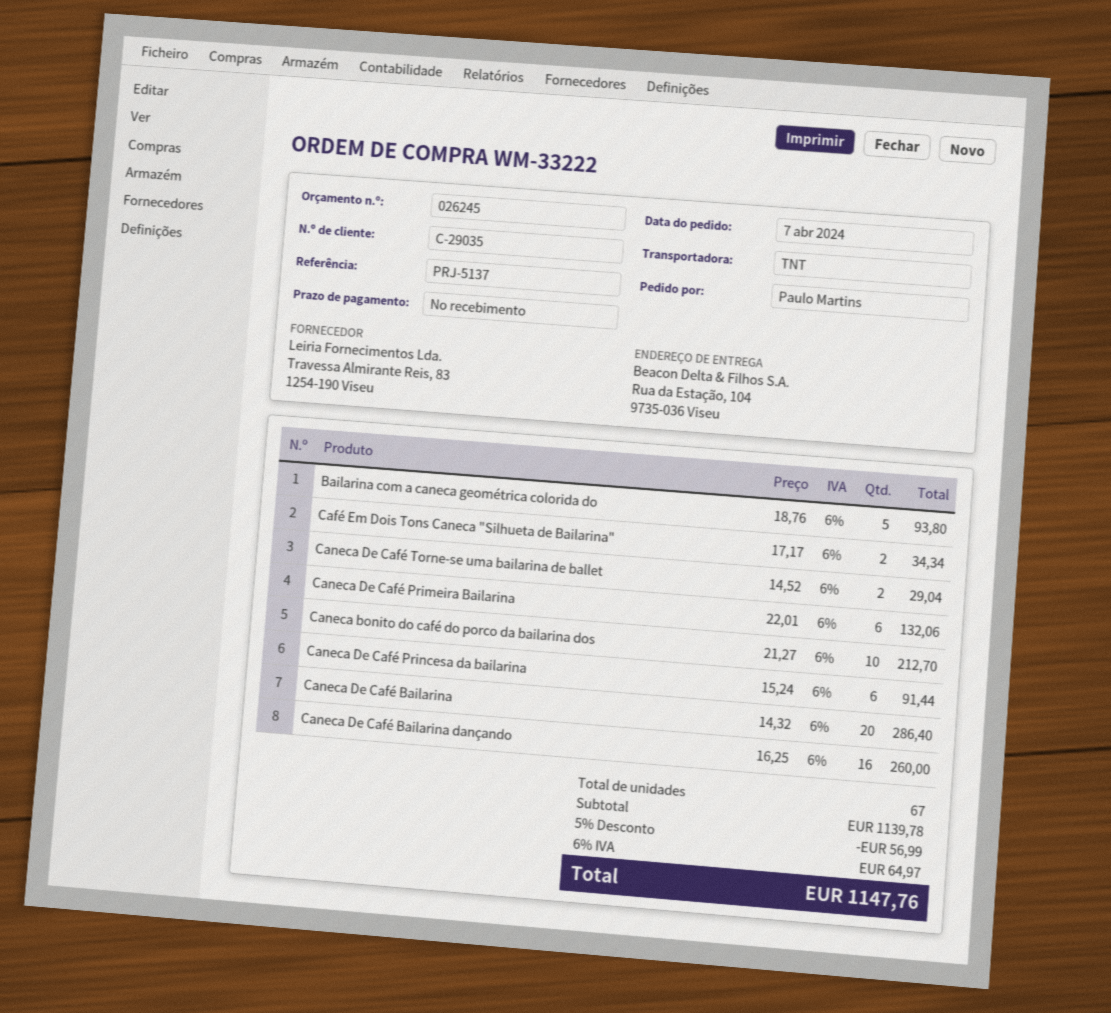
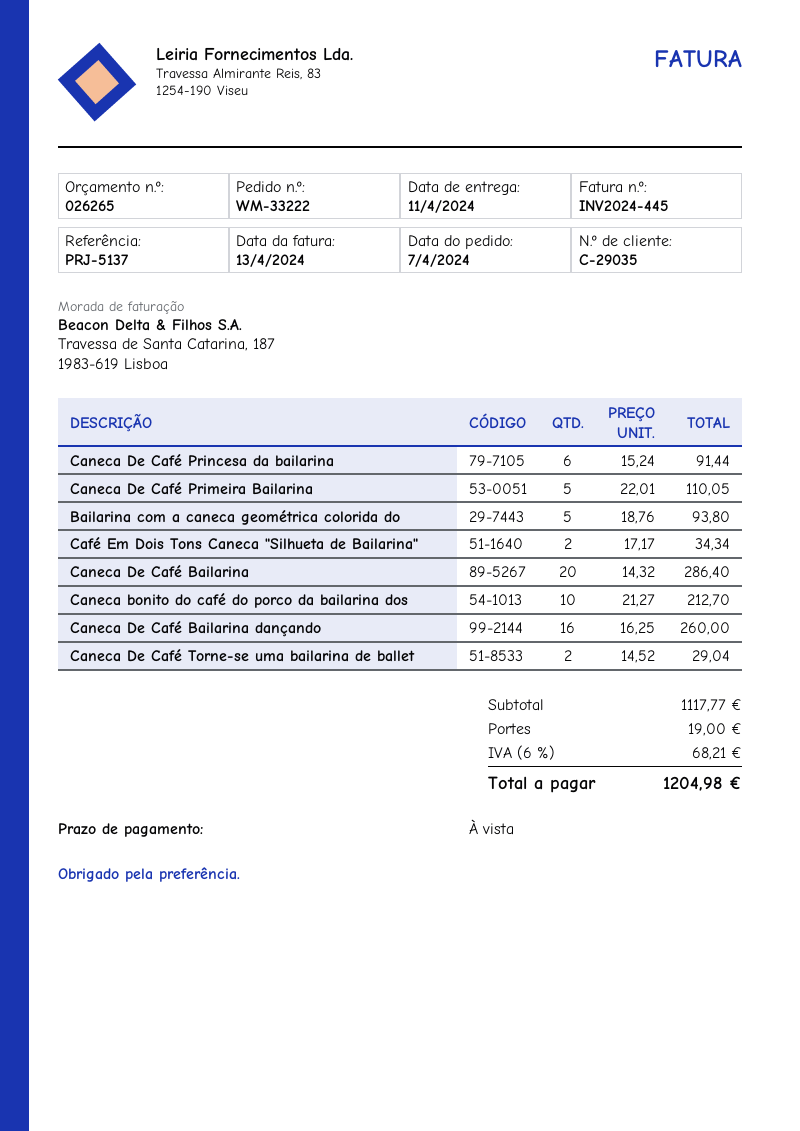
quote number: 026245 -> 026265
Caneca De Café Primeira Bailarina: 6 x 22.01 = 132.06 -> 5 x 22.01 = 110.05
subtotal: 1139.78 -> 1117.77
discount: 5% = 56.99 -> none
shipping: none -> 19.00
tax: 6% = 64.97 -> 6% = 68.21
total: 1147.76 -> 1204.98

